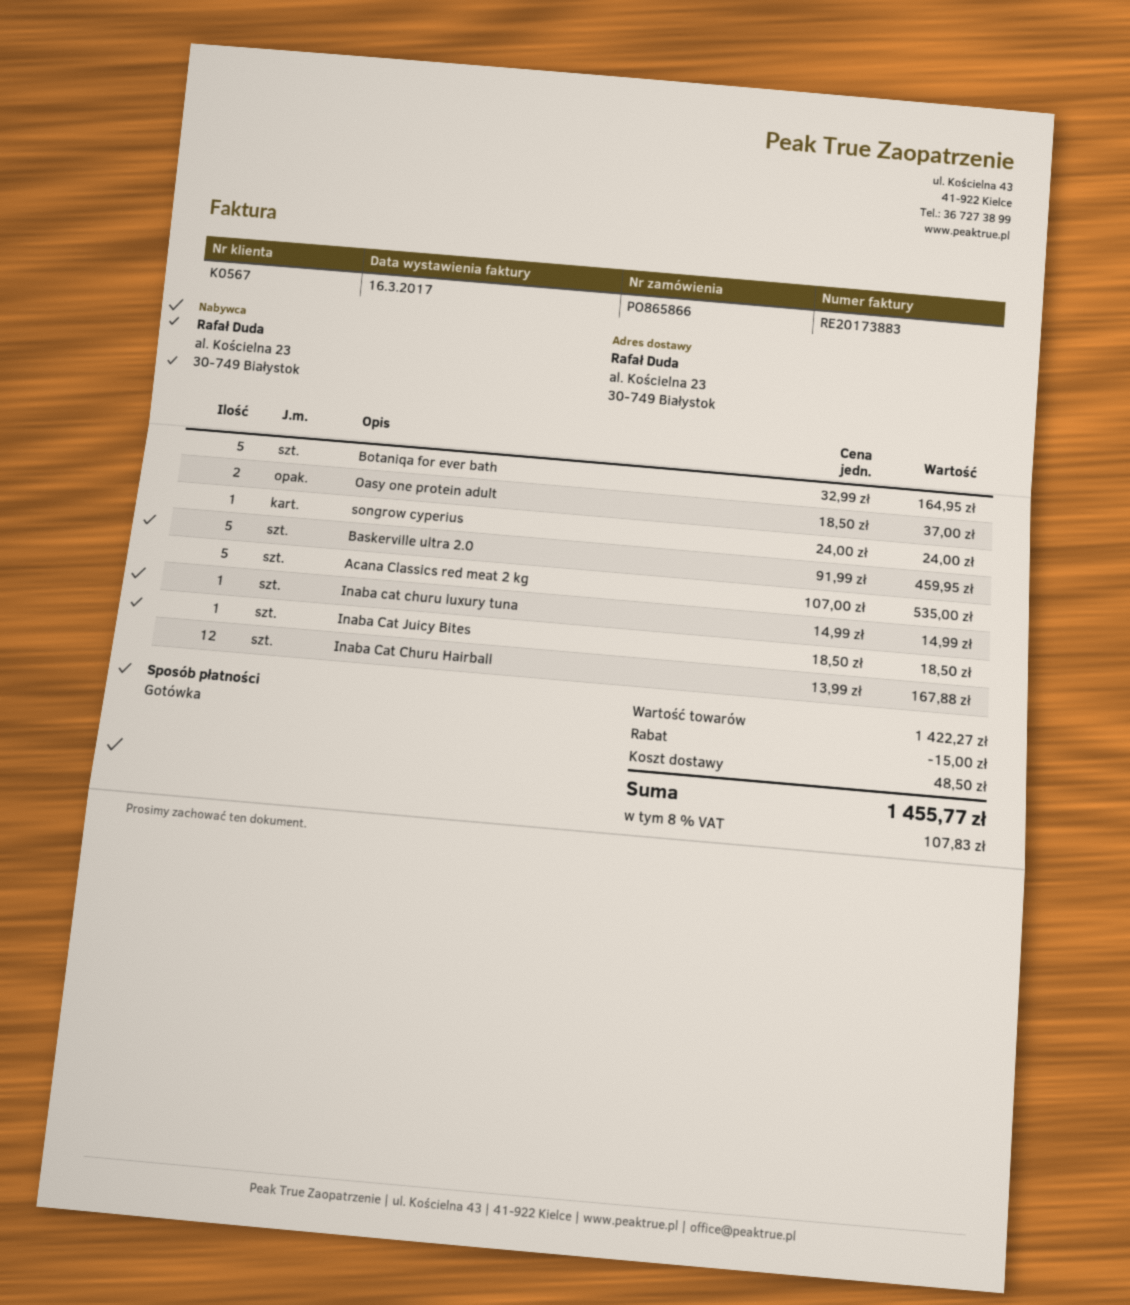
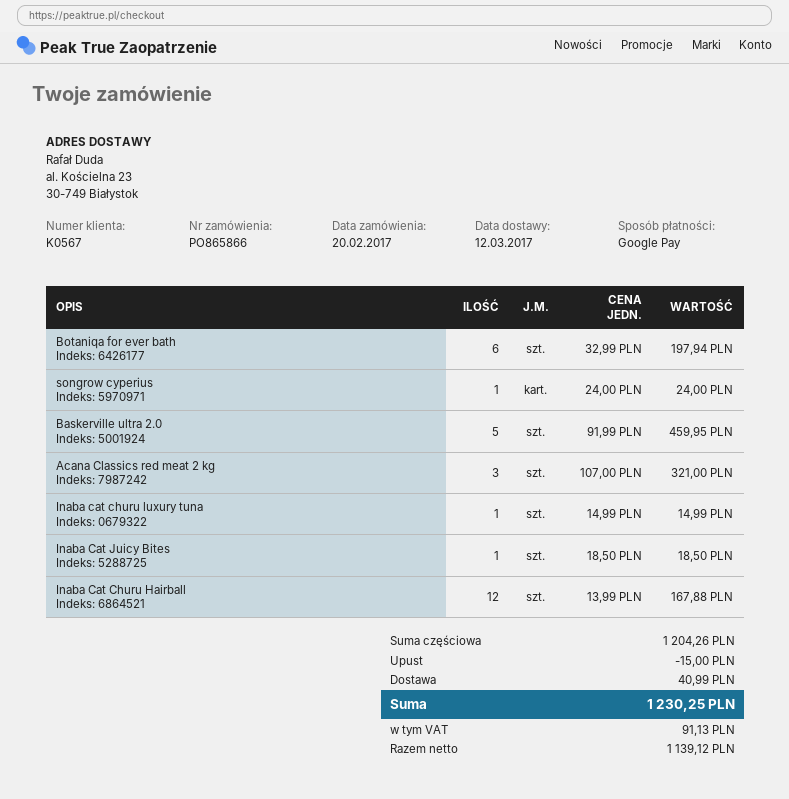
payment method: cash -> Google Pay
Botaniqa for ever bath: 5 x 32.99 = 164.95 -> 6 x 32.99 = 197.94
Oasy one protein adult: 2 x 18.50 = 37.00 -> none
Acana Classics red meat 2 kg: 5 x 107.00 = 535.00 -> 3 x 107.00 = 321.00
subtotal: 1422.27 -> 1204.26
shipping: 48.50 -> 40.99
tax: 107.83 -> 91.13
total: 1455.77 -> 1230.25

